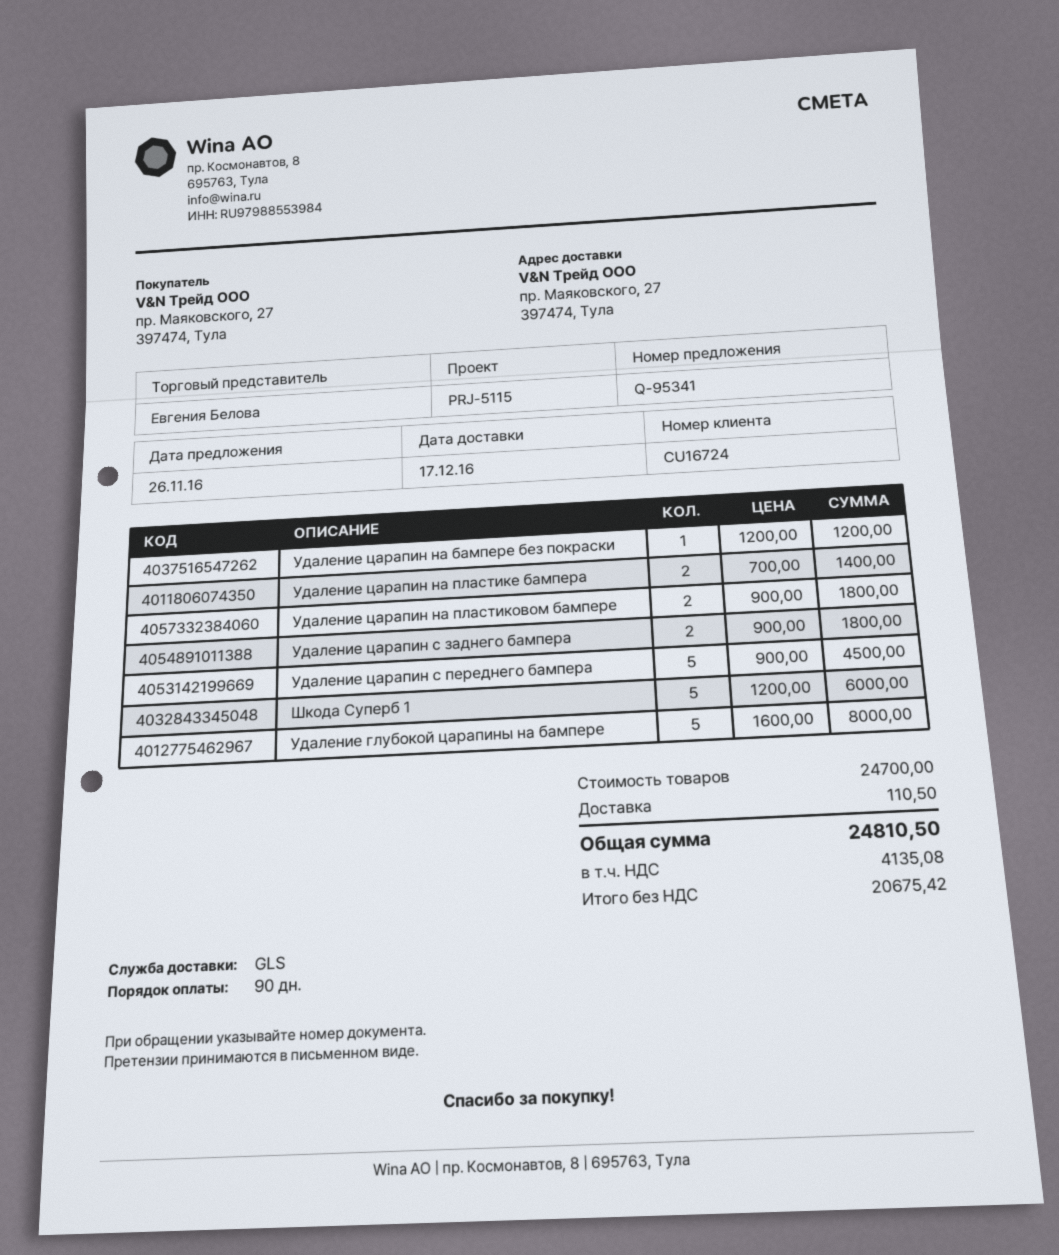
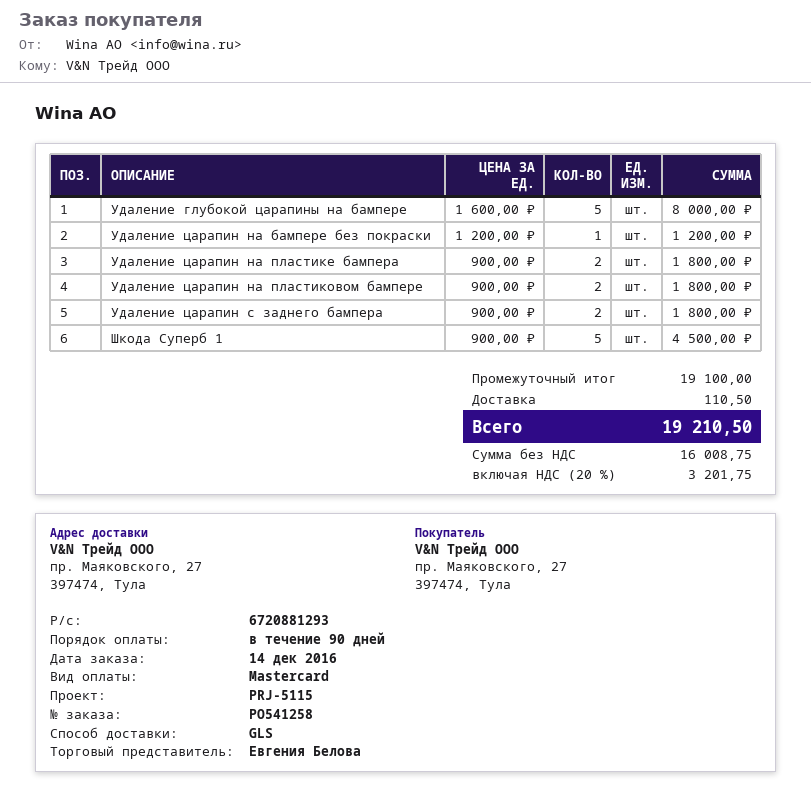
Удаление царапин на пластике бампера: 2 x 700.00 = 1400.00 -> 2 x 900.00 = 1800.00
Удаление царапин с переднего бампера: 5 x 900.00 = 4500.00 -> none
Шкода Суперб 1: 5 x 1200.00 = 6000.00 -> 5 x 900.00 = 4500.00
subtotal: 24700.00 -> 19100.00
net: 20675.42 -> 16008.75
tax: 4135.08 -> 3201.75
total: 24810.50 -> 19210.50

